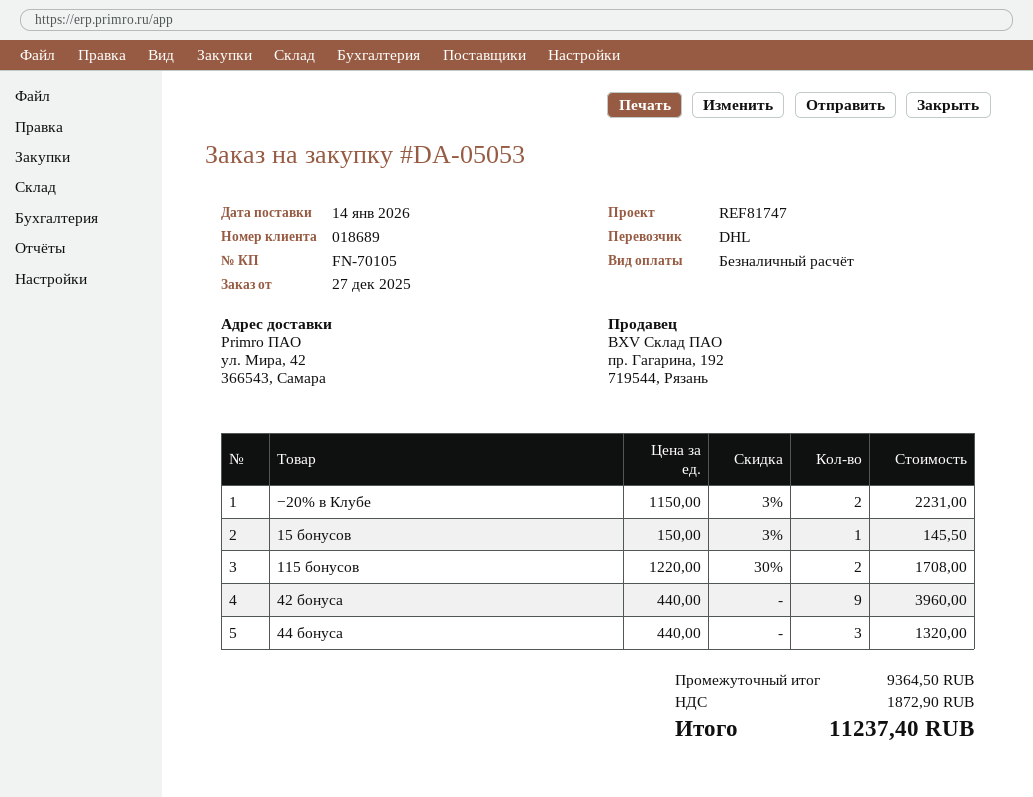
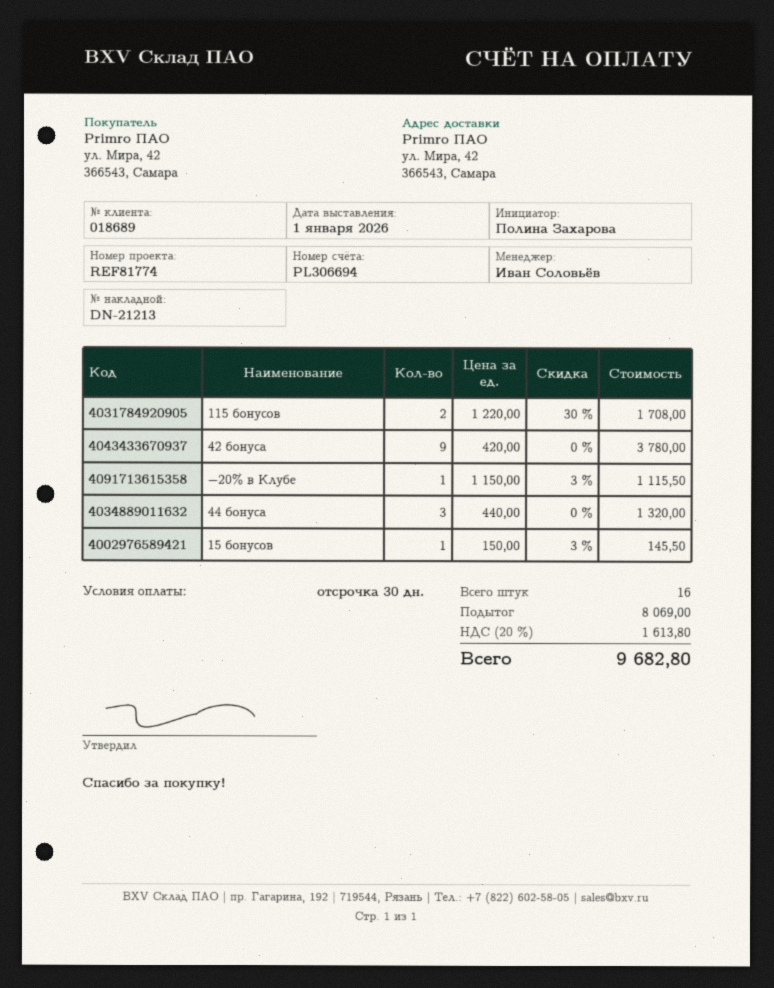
reference: REF81747 -> REF81774
−20% в Клубе: 2 x 1150.00 - 3% = 2231.00 -> 1 x 1150.00 - 3% = 1115.50
42 бонуса: 9 x 440.00 = 3960.00 -> 9 x 420.00 = 3780.00
subtotal: 9364.50 -> 8069.00
tax: 1872.90 -> 1613.80
total: 11237.40 -> 9682.80

